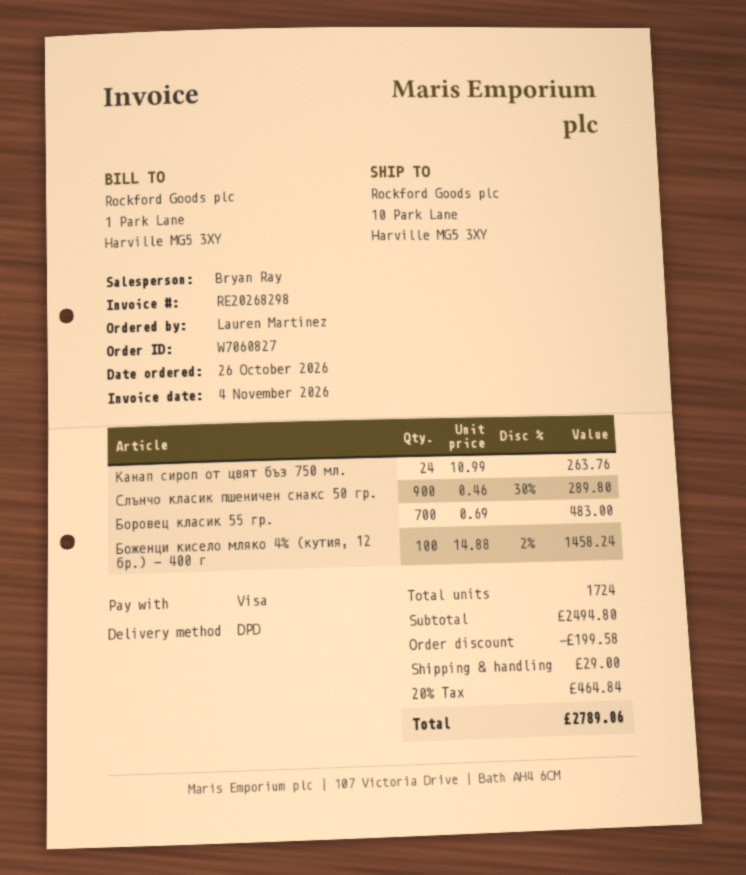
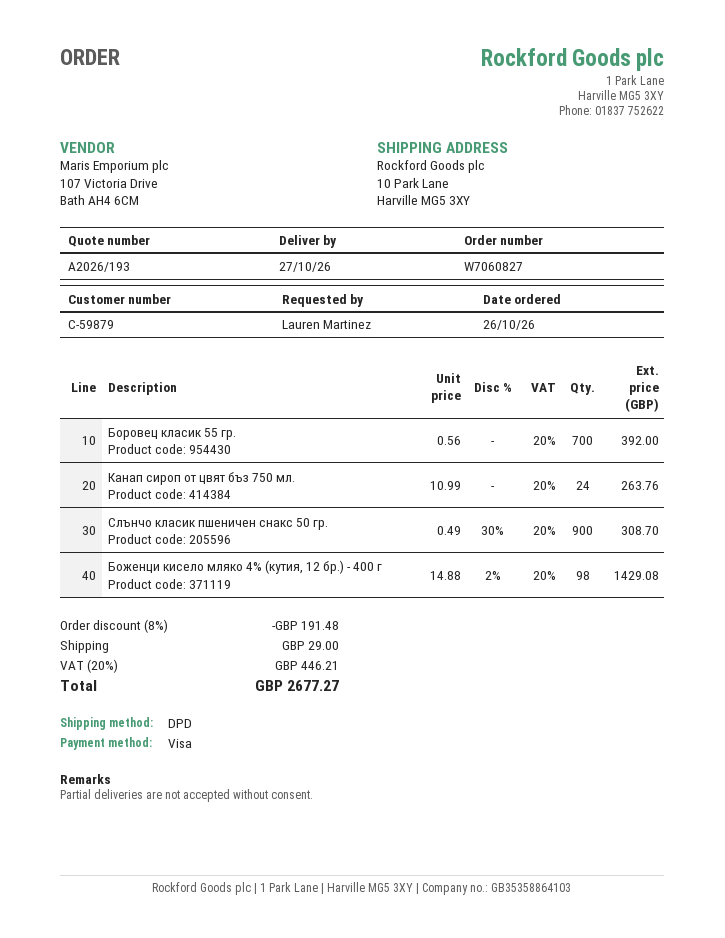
Слънчо класик пшеничен снакс 50 гр.: 900 x 0.46 - 30% = 289.80 -> 900 x 0.49 - 30% = 308.70
Боровец класик 55 гр.: 700 x 0.69 = 483.00 -> 700 x 0.56 = 392.00
Боженци кисело мляко 4% (кутия, 12 бр.) - 400 г: 100 x 14.88 - 2% = 1458.24 -> 98 x 14.88 - 2% = 1429.08
discount: 199.58 -> 191.48
tax: 20% = 464.84 -> 20% = 446.21
total: 2789.06 -> 2677.27

